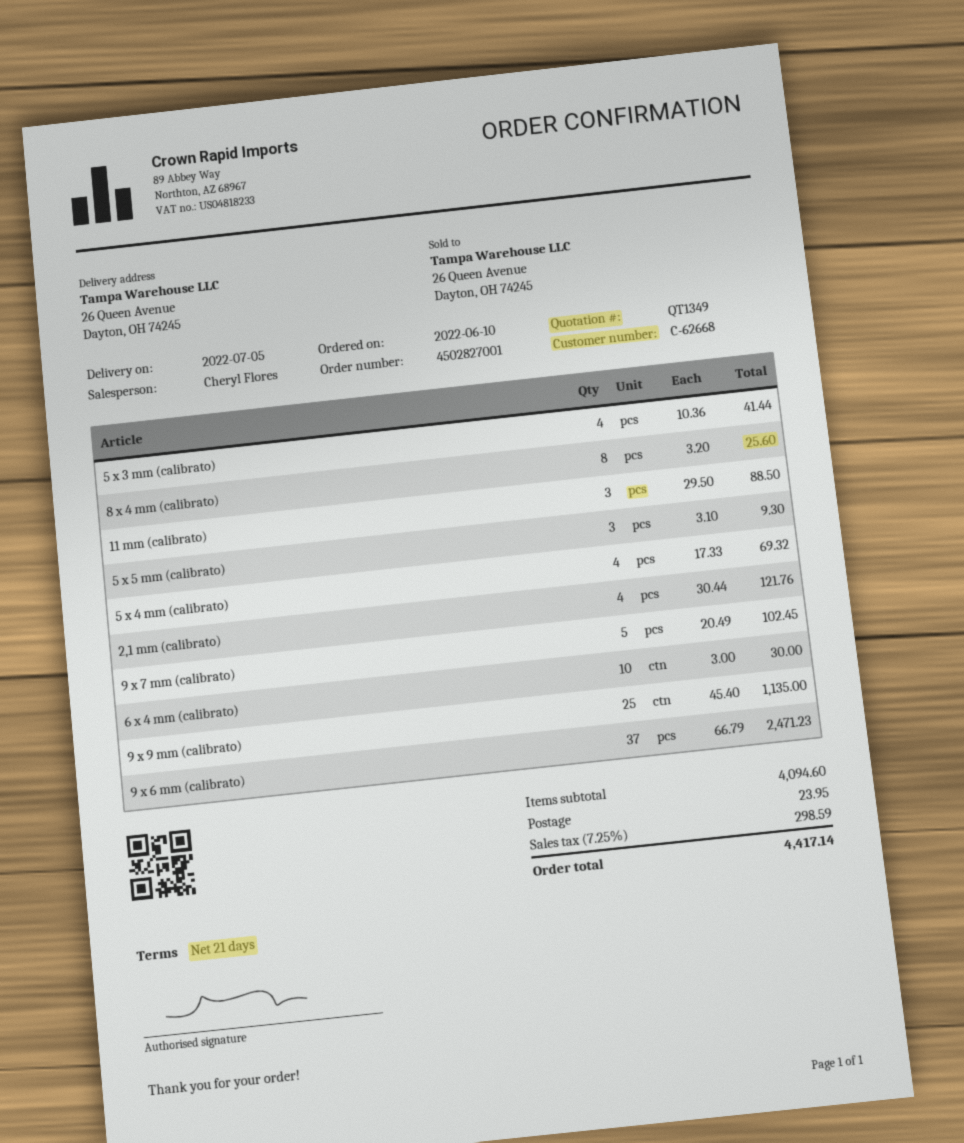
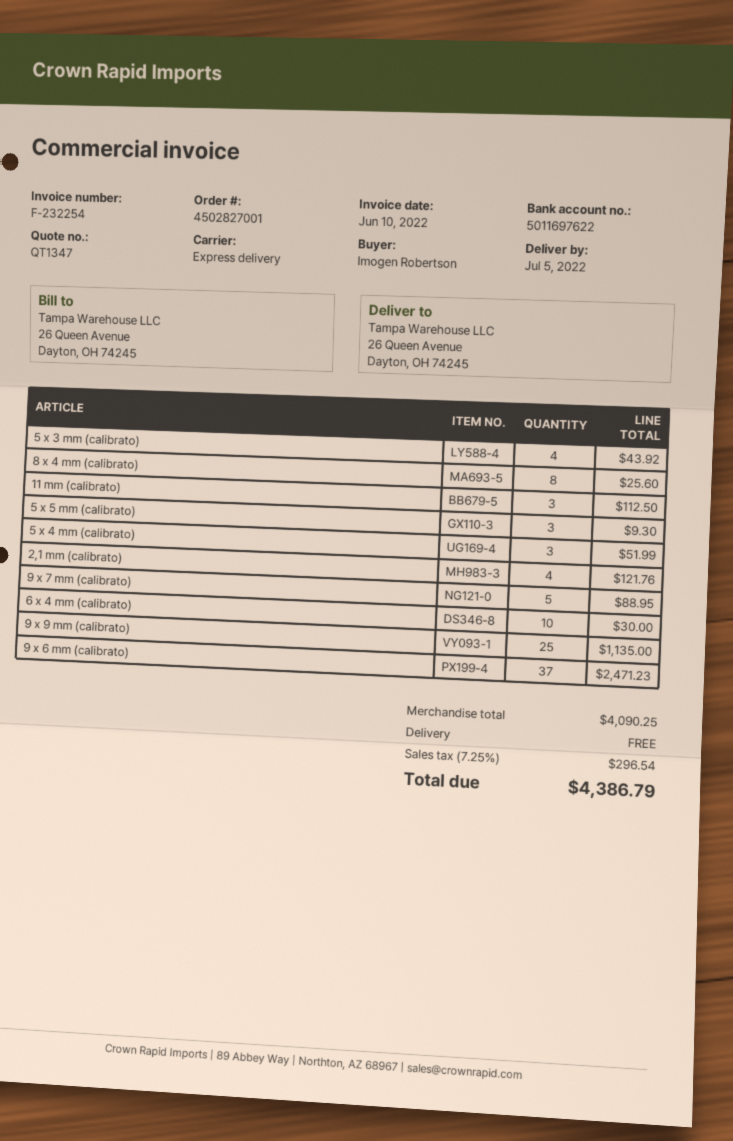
quote number: QT1349 -> QT1347
5 x 3 mm (calibrato): 4 for 41.44 -> 4 for 43.92
11 mm (calibrato): 3 for 88.50 -> 3 for 112.50
5 x 4 mm (calibrato): 4 for 69.32 -> 3 for 51.99
9 x 7 mm (calibrato): 5 for 102.45 -> 5 for 88.95
subtotal: 4094.60 -> 4090.25
shipping: 23.95 -> 0.00
tax: 7.25% = 298.59 -> 7.25% = 296.54
total: 4417.14 -> 4386.79

